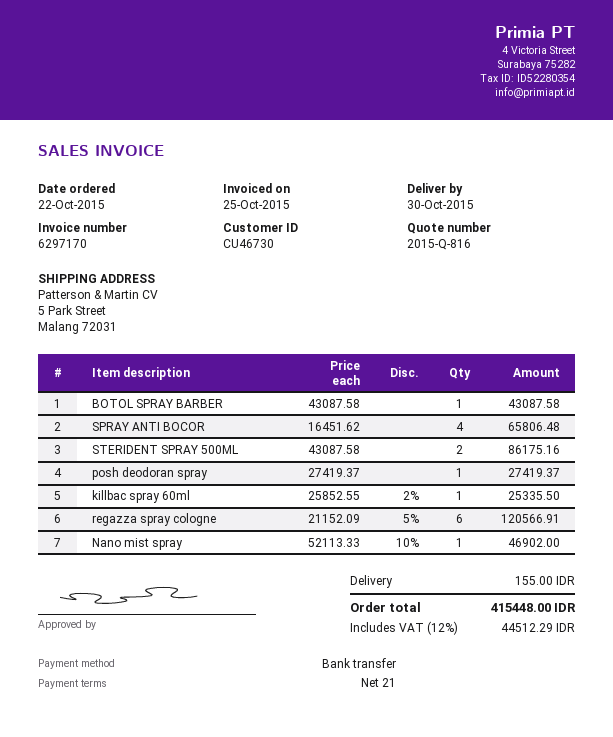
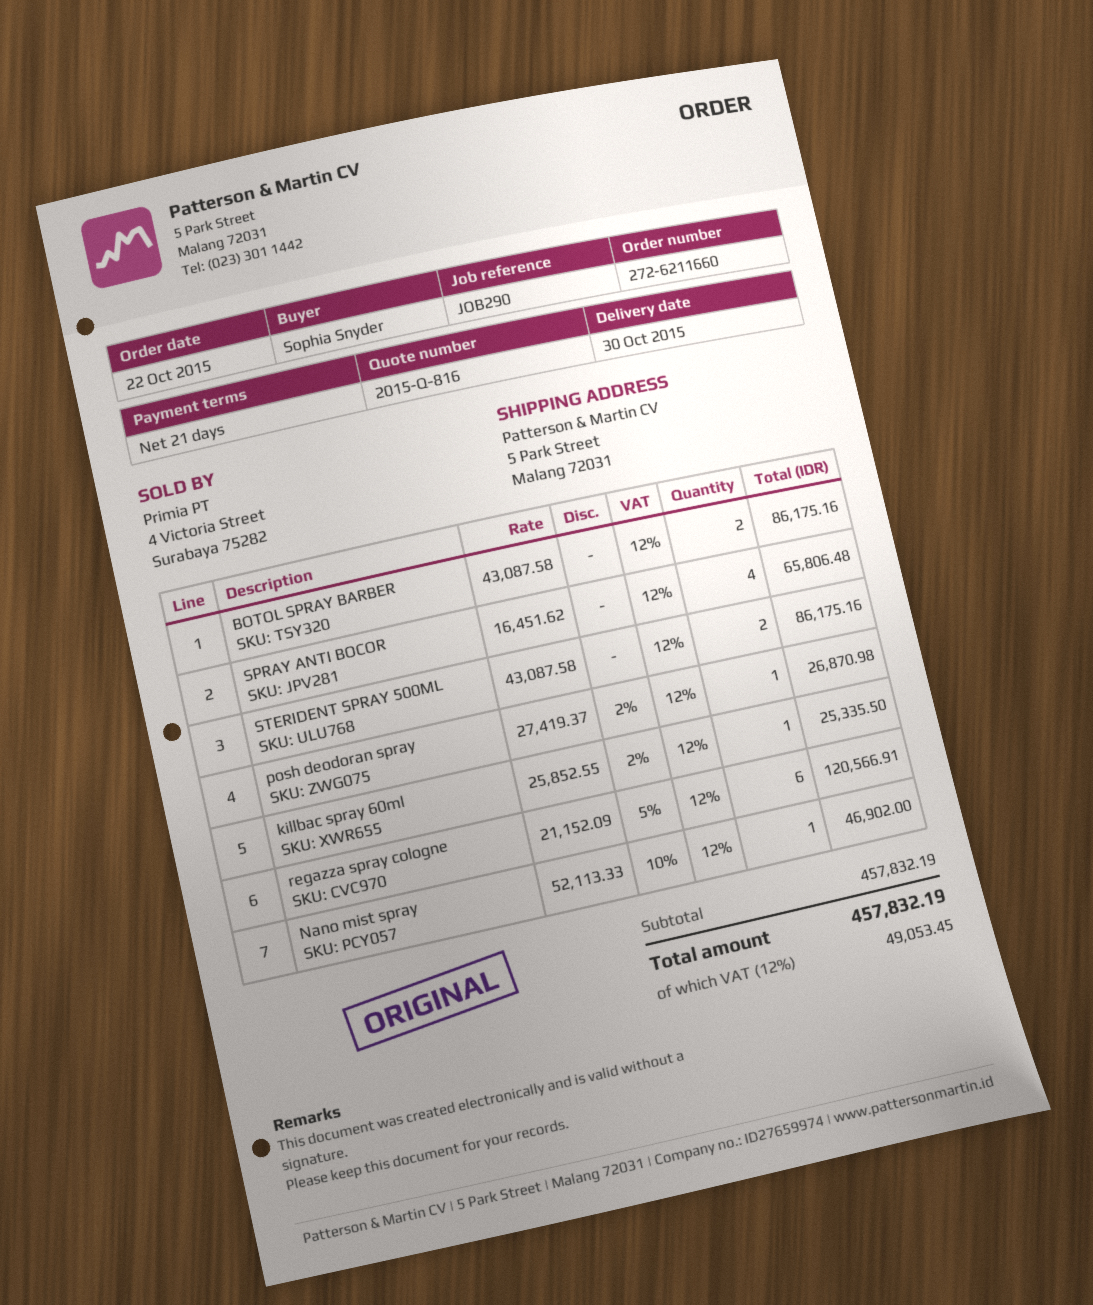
BOTOL SPRAY BARBER: 1 x 43087.58 = 43087.58 -> 2 x 43087.58 = 86175.16
posh deodoran spray: 1 x 27419.37 = 27419.37 -> 1 x 27419.37 - 2% = 26870.98
shipping: 155.00 -> none
tax: 12% = 44512.29 -> 12% = 49053.45
total: 415448.00 -> 457832.19

